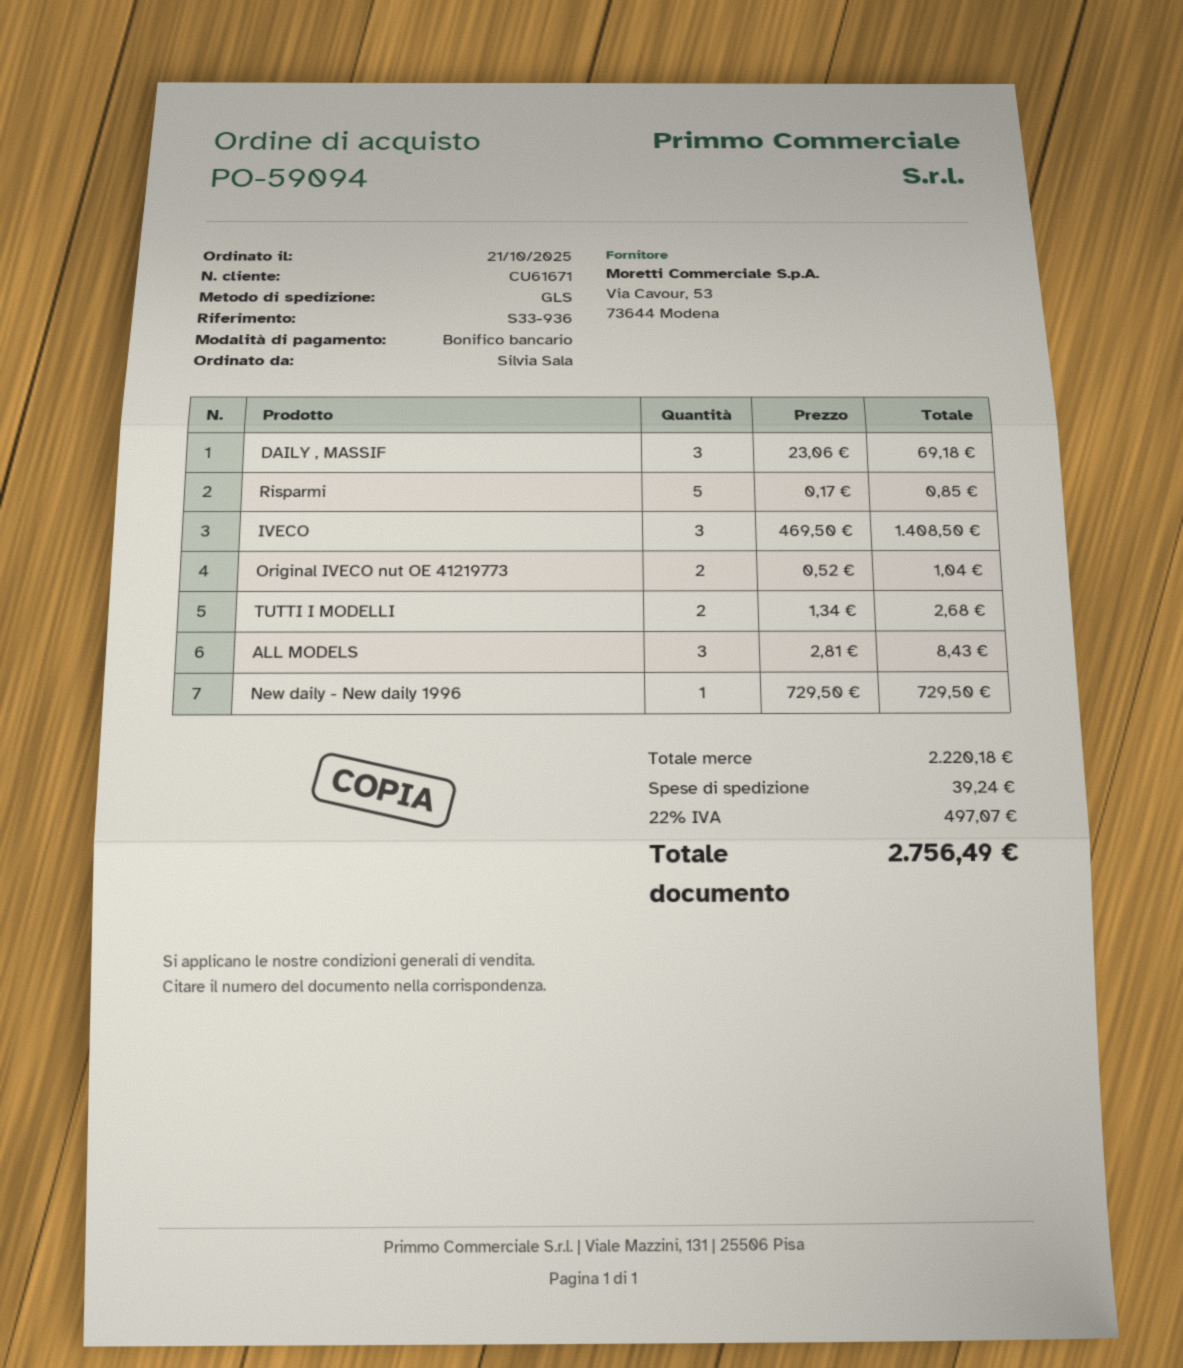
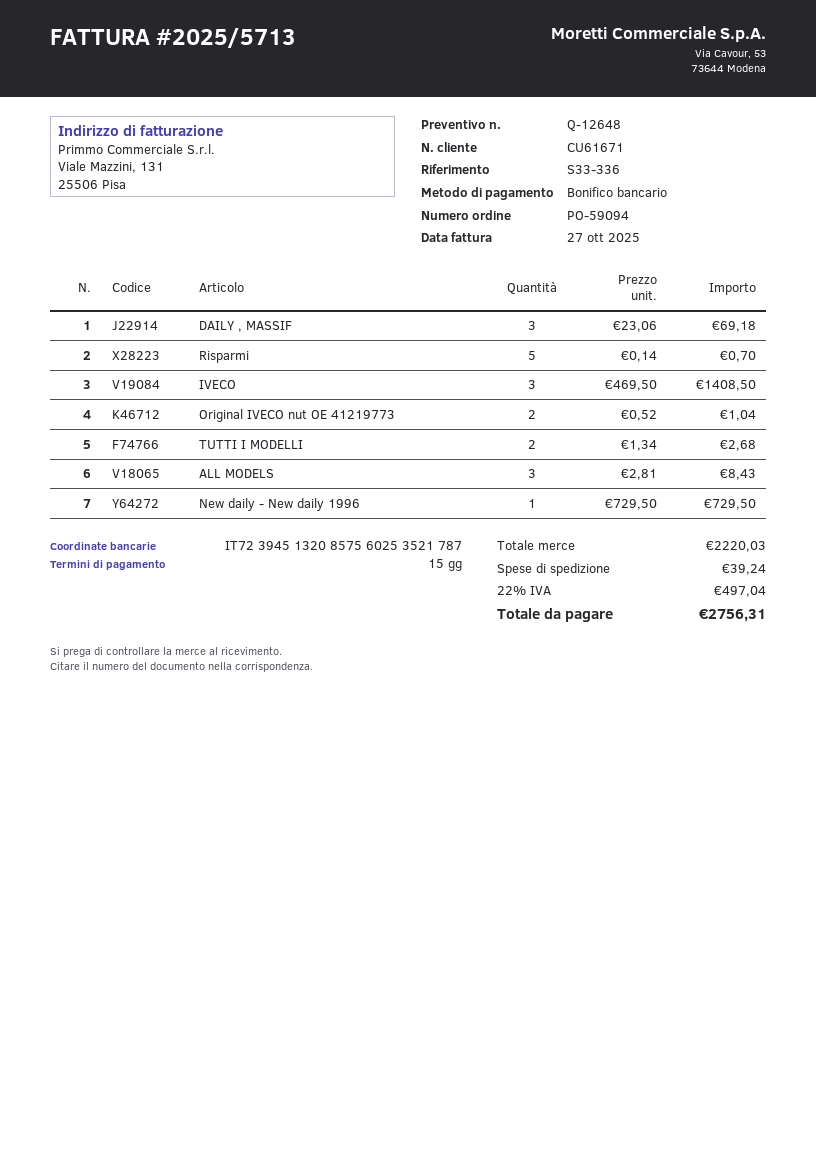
reference: S33-936 -> S33-336
Risparmi: 5 x 0.17 = 0.85 -> 5 x 0.14 = 0.70
subtotal: 2220.18 -> 2220.03
tax: 22% = 497.07 -> 22% = 497.04
total: 2756.49 -> 2756.31

